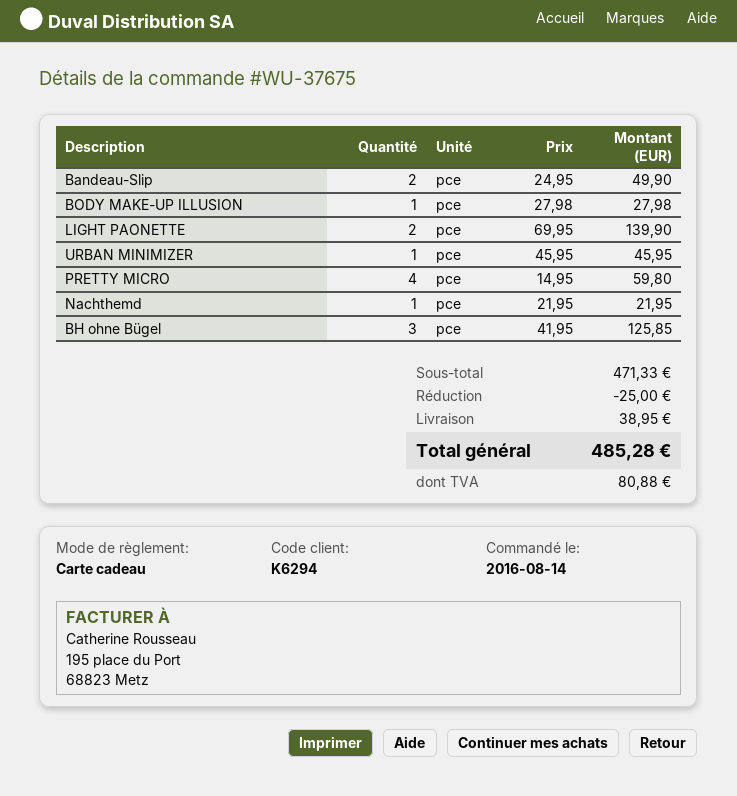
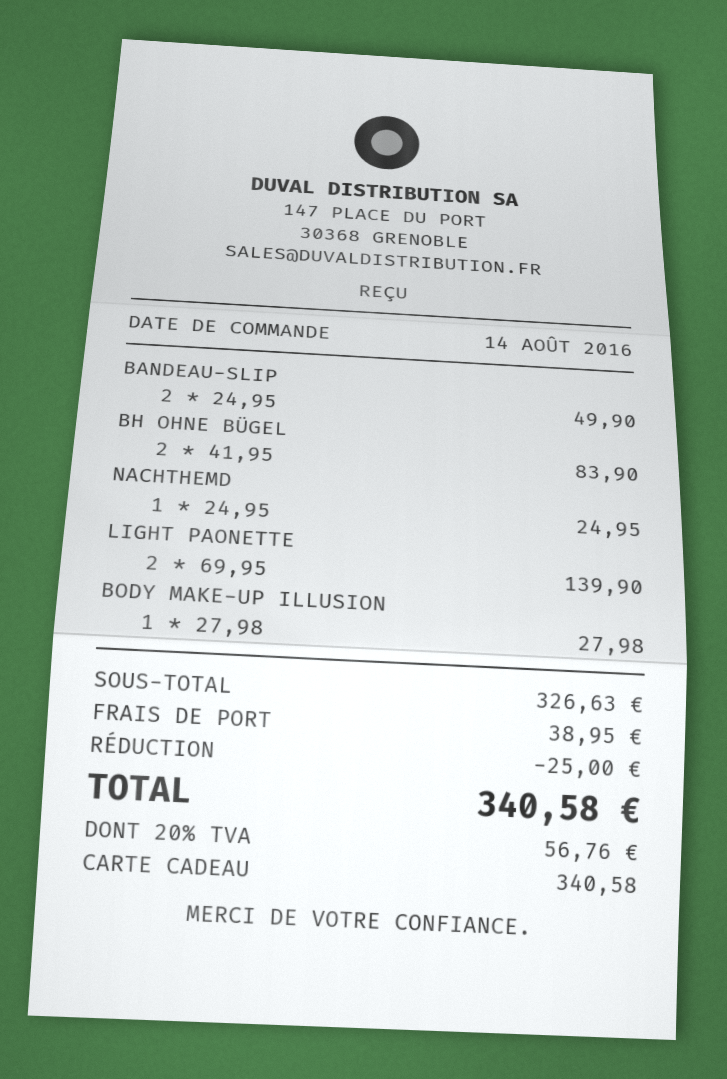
URBAN MINIMIZER: 1 x 45.95 = 45.95 -> none
PRETTY MICRO: 4 x 14.95 = 59.80 -> none
Nachthemd: 1 x 21.95 = 21.95 -> 1 x 24.95 = 24.95
BH ohne Bügel: 3 x 41.95 = 125.85 -> 2 x 41.95 = 83.90
subtotal: 471.33 -> 326.63
tax: 80.88 -> 56.76
total: 485.28 -> 340.58

